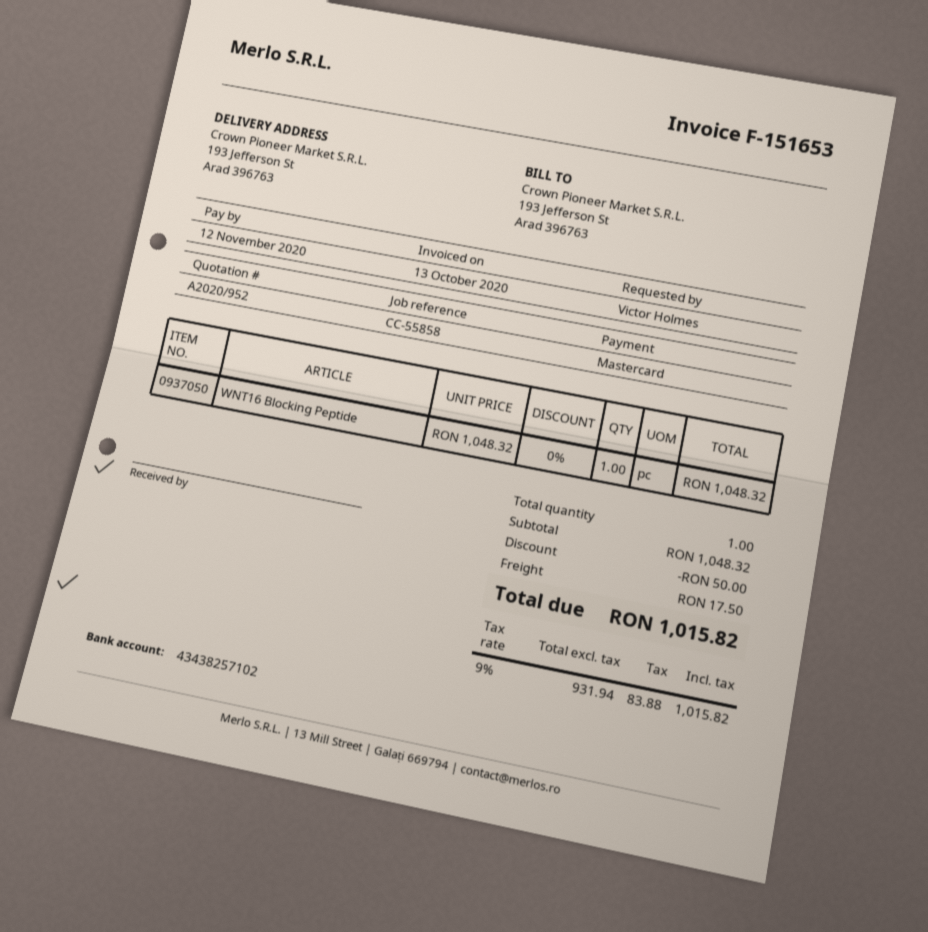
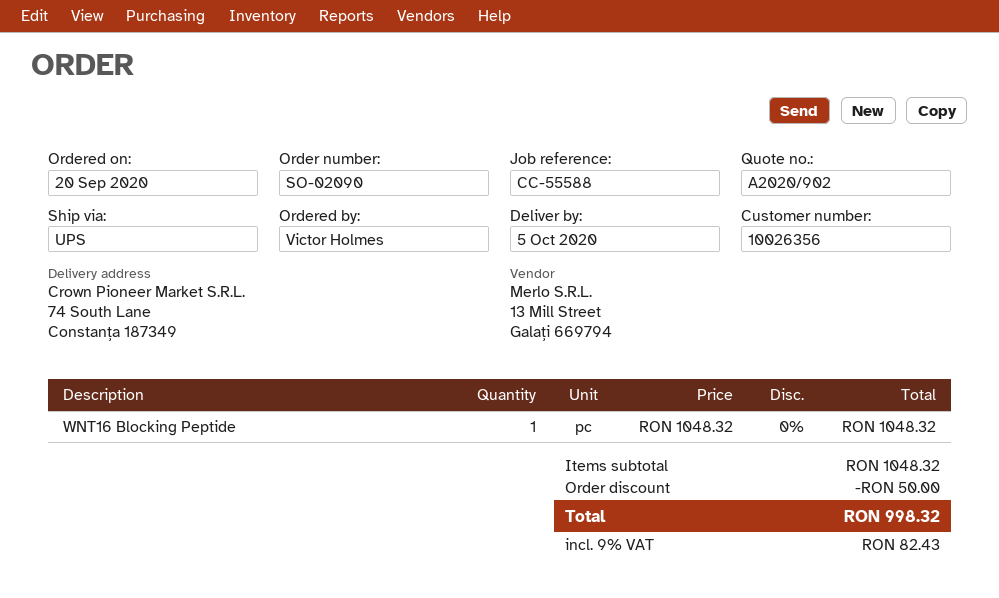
quote number: A2020/952 -> A2020/902
reference: CC-55858 -> CC-55588
ship to: 193 Jefferson St, Arad 396763 -> 74 South Lane, Constanța 187349
shipping: 17.50 -> none
tax: 9% = 83.88 -> 9% = 82.43
total: 1015.82 -> 998.32

